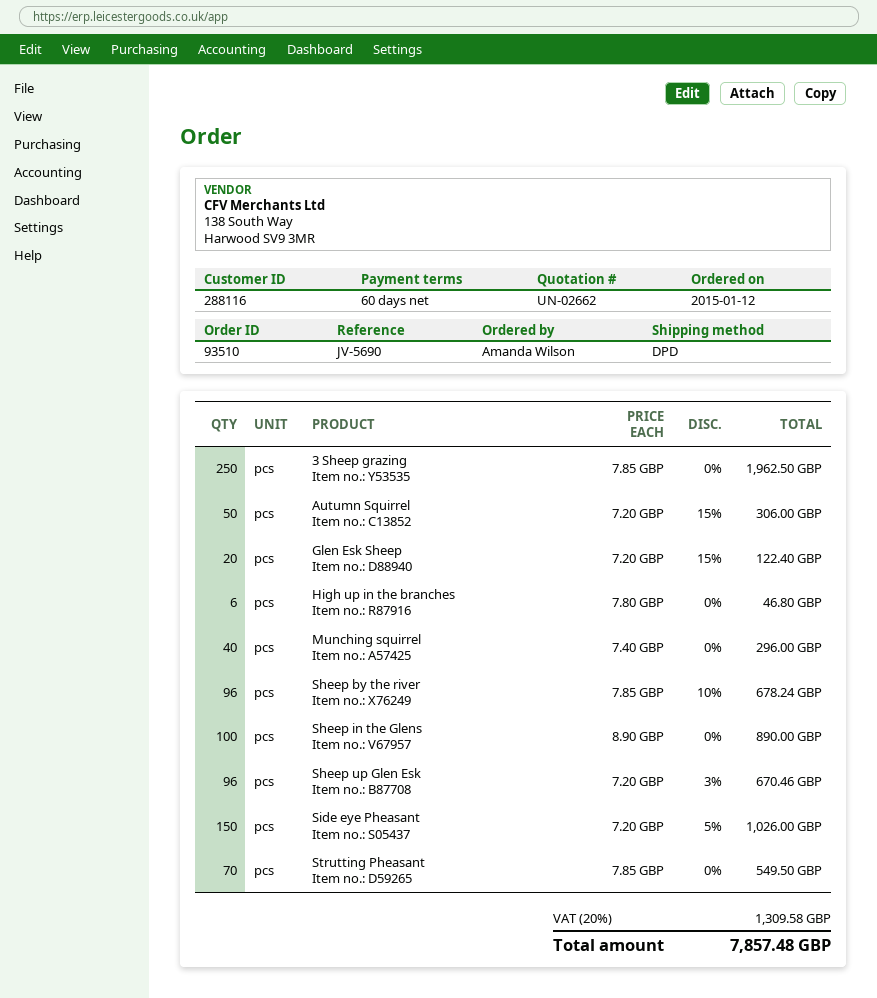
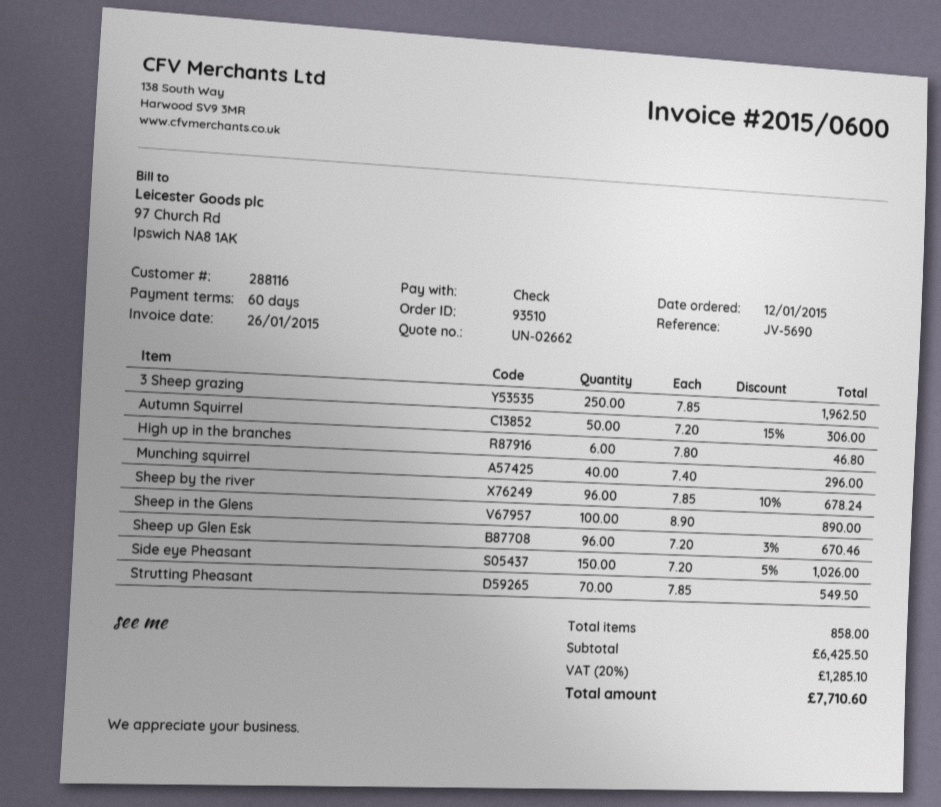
Glen Esk Sheep: 20 x 7.20 - 15% = 122.40 -> none
tax: 20% = 1309.58 -> 20% = 1285.10
total: 7857.48 -> 7710.60

